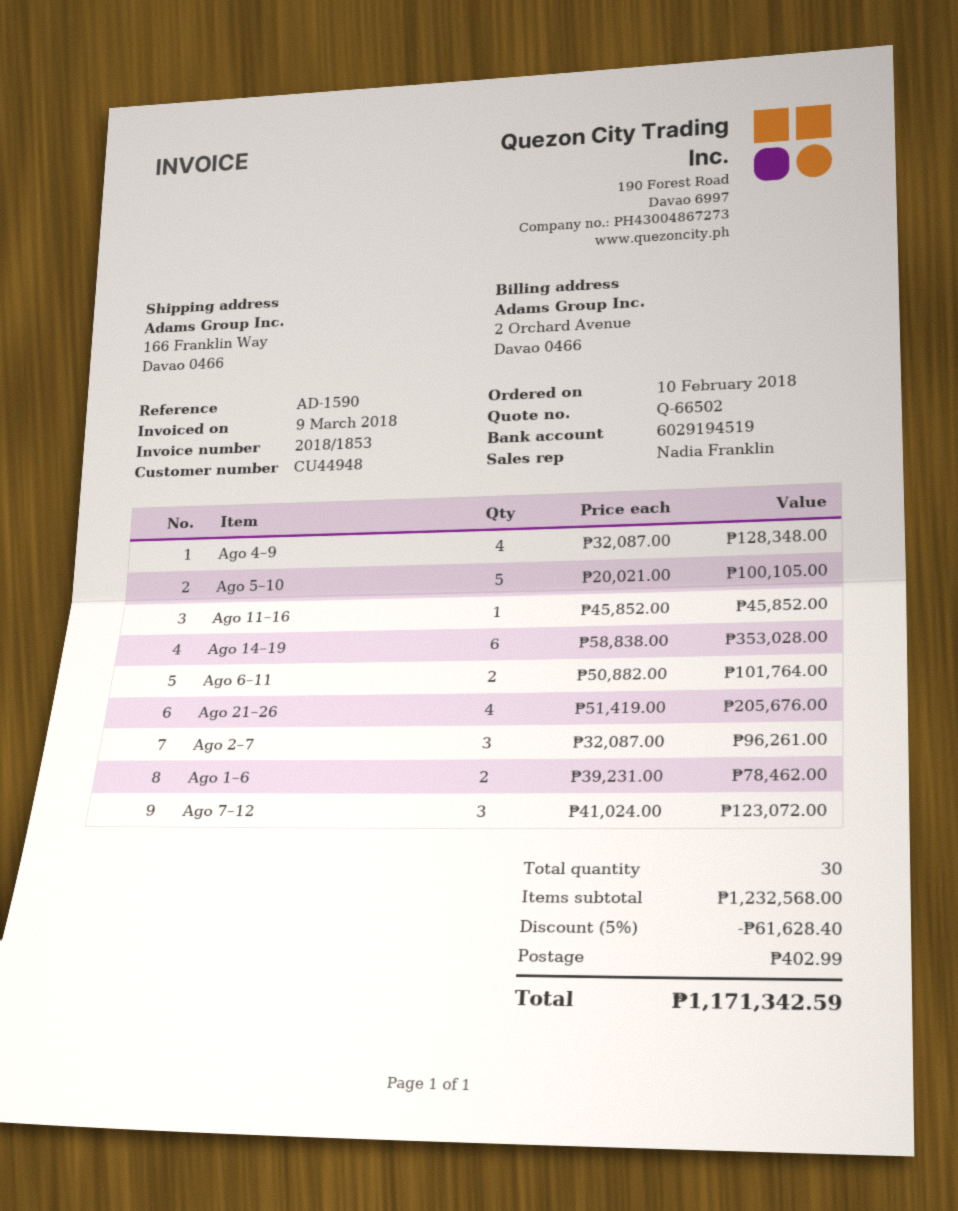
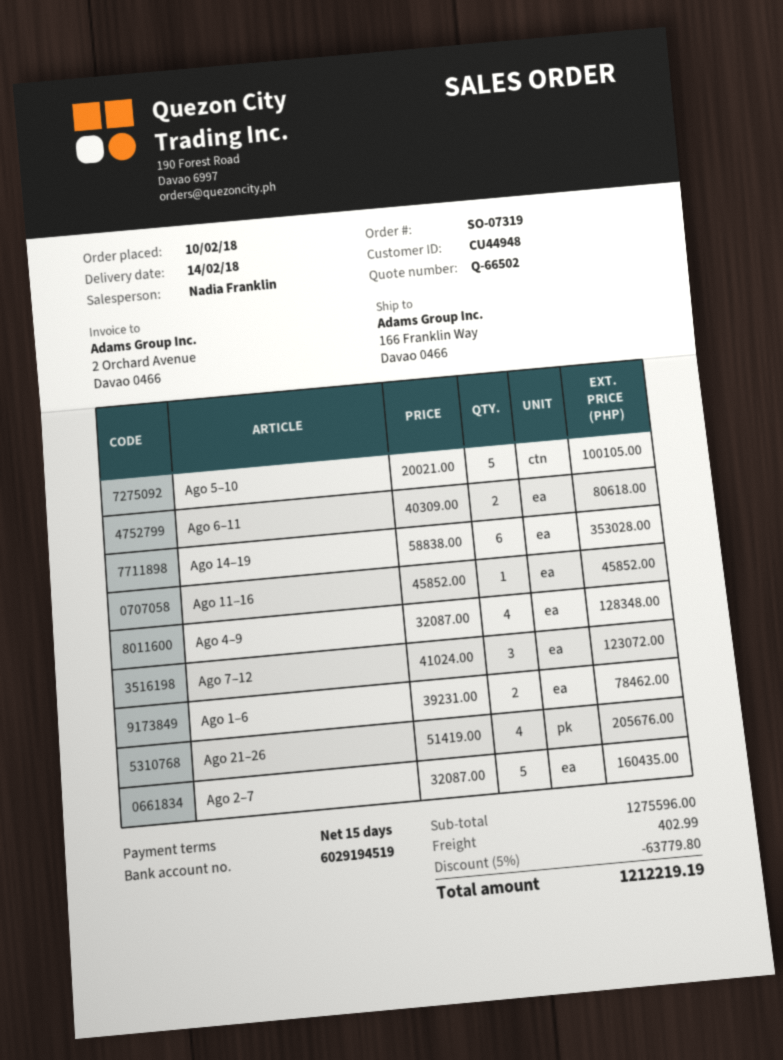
Ago 6–11: 2 x 50882.00 = 101764.00 -> 2 x 40309.00 = 80618.00
Ago 2–7: 3 x 32087.00 = 96261.00 -> 5 x 32087.00 = 160435.00
subtotal: 1232568.00 -> 1275596.00
discount: 5% = 61628.40 -> 5% = 63779.80
total: 1171342.59 -> 1212219.19

